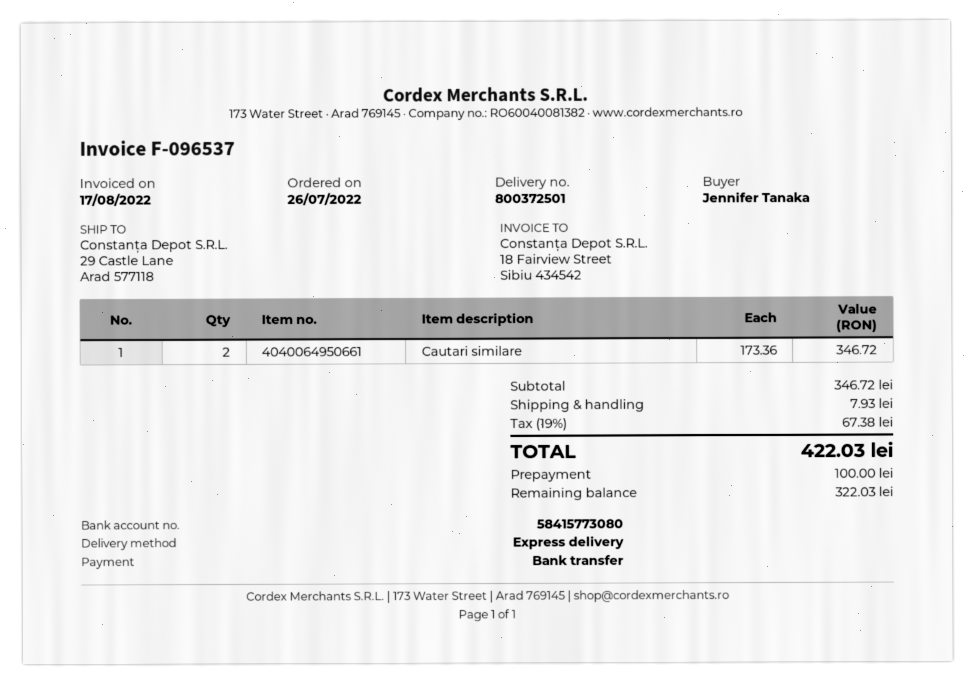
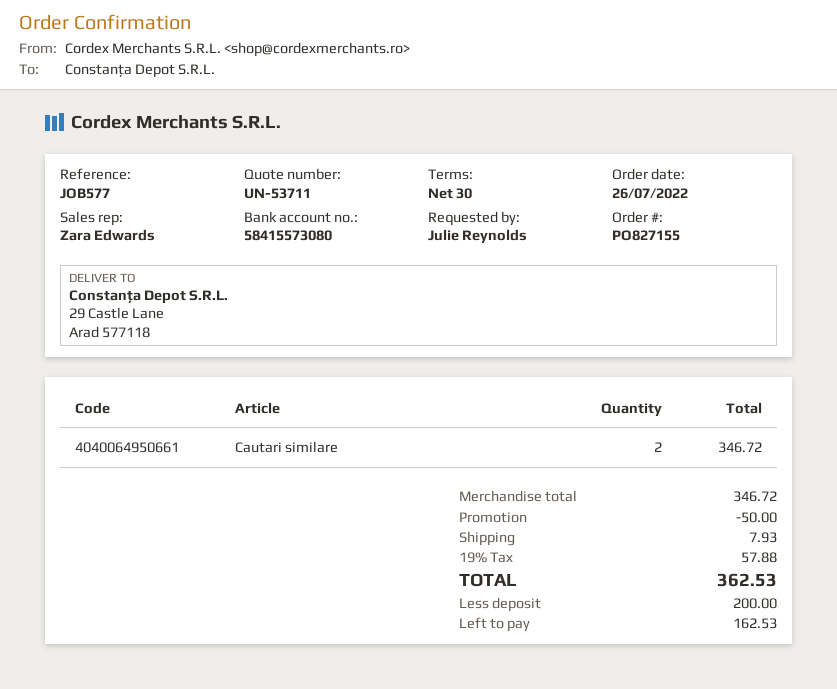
ordered by: Jennifer Tanaka -> Julie Reynolds
bank account: 58415773080 -> 58415573080
discount: none -> 50.00
tax: 19% = 67.38 -> 19% = 57.88
total: 422.03 -> 362.53
deposit: 100.00 -> 200.00
balance: 322.03 -> 162.53

